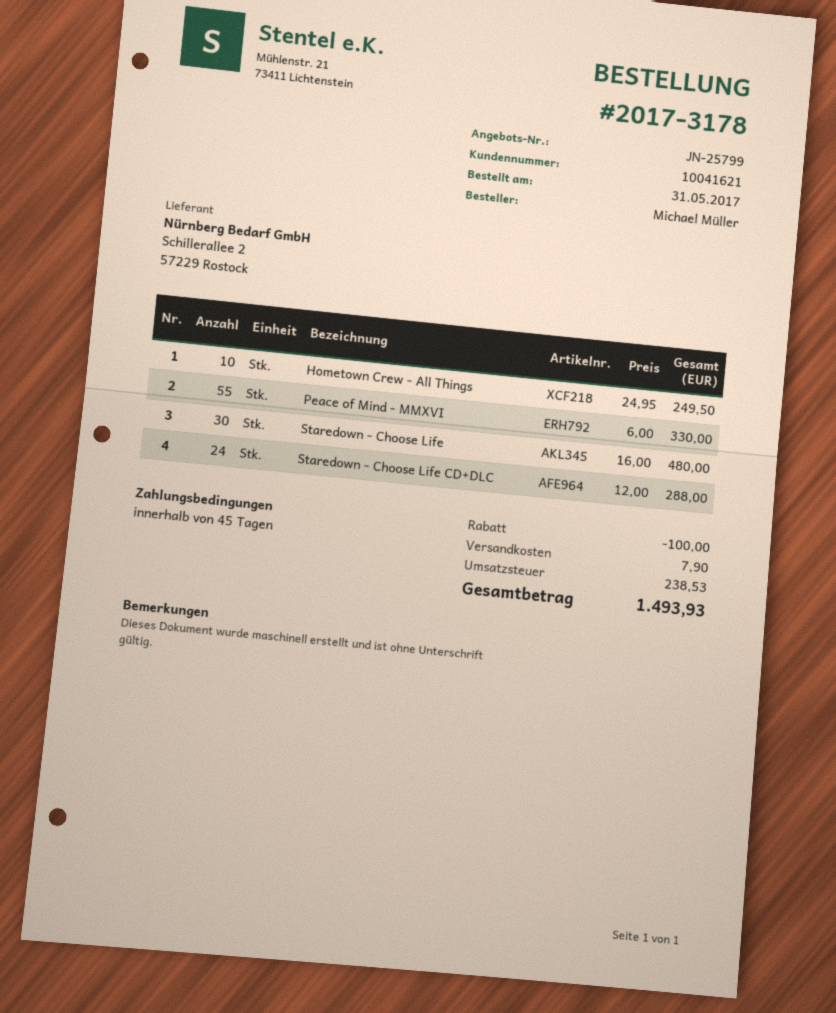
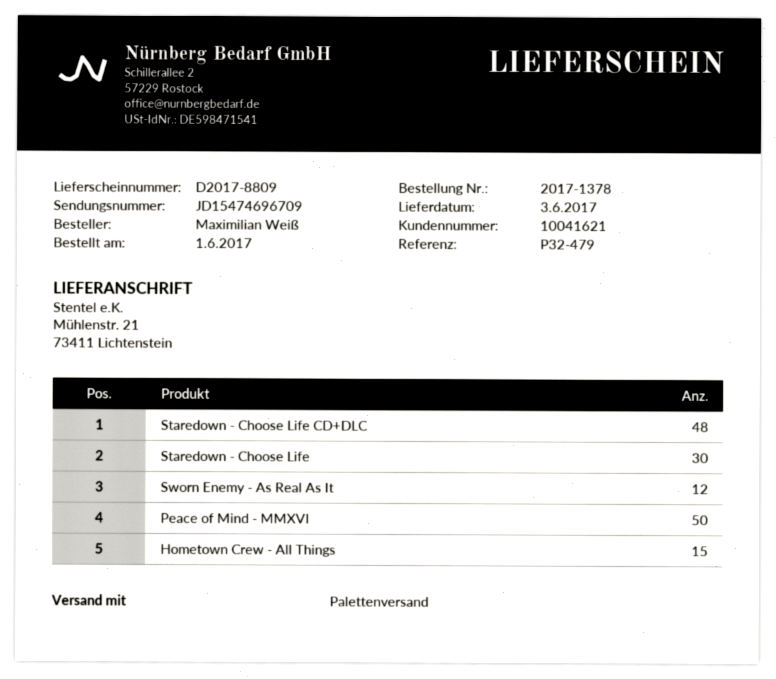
order number: 2017-3178 -> 2017-1378
order date: 2017-05-31 -> 2017-06-01
ordered by: Michael Müller -> Maximilian Weiß
Hometown Crew - All Things: 10 -> 15
Peace of Mind - MMXVI: 55 -> 50
Staredown - Choose Life CD+DLC: 24 -> 48
Sworn Enemy - As Real As It: none -> 12

